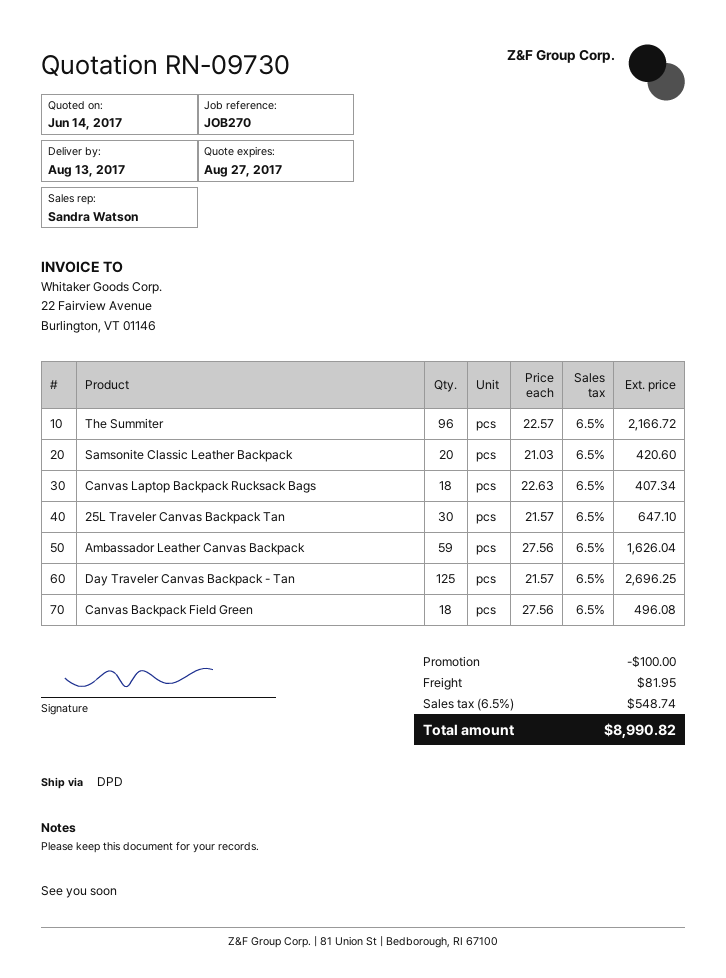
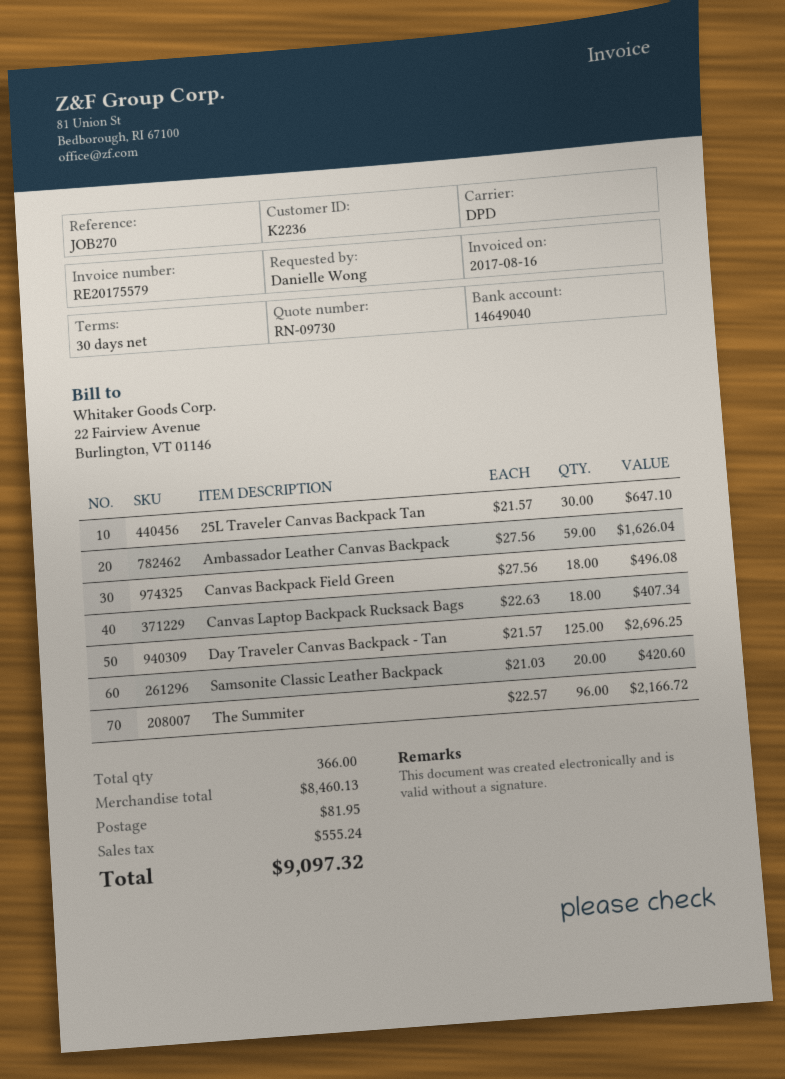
discount: 100.00 -> none
tax: 548.74 -> 555.24
total: 8990.82 -> 9097.32

